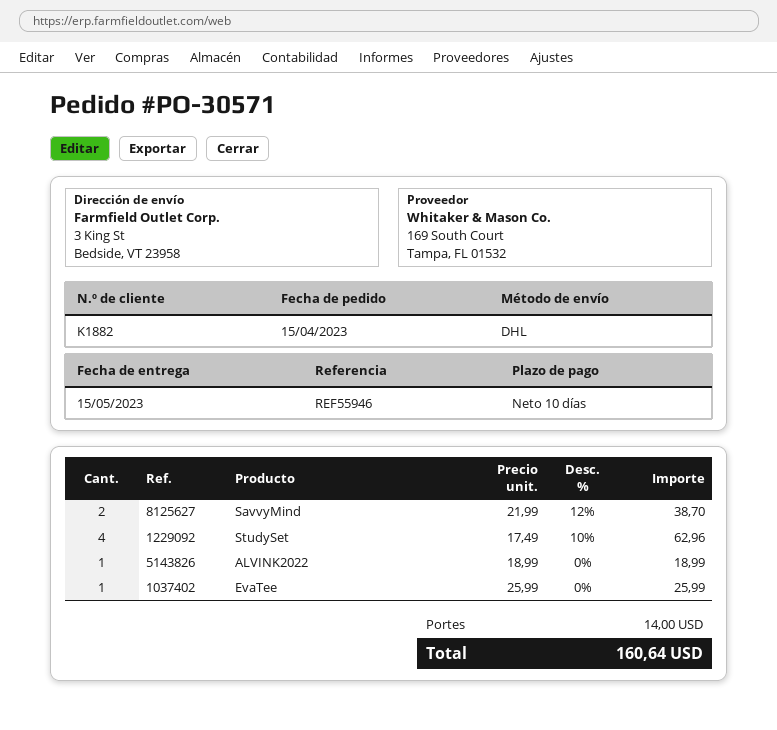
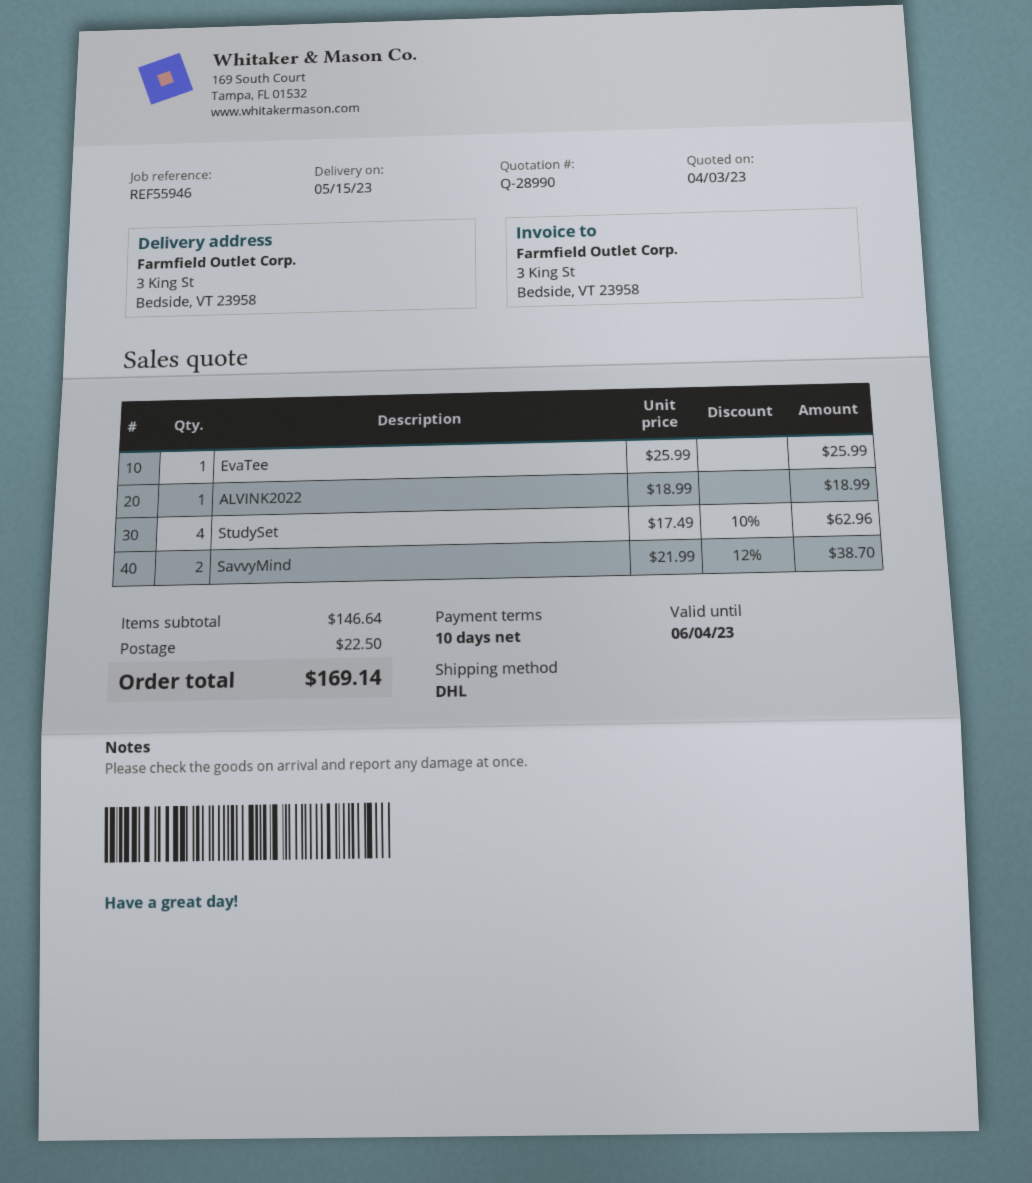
shipping: 14.00 -> 22.50
total: 160.64 -> 169.14

